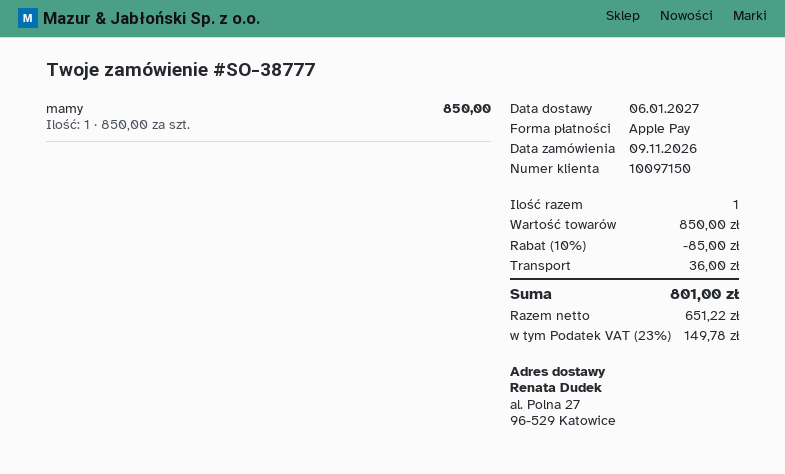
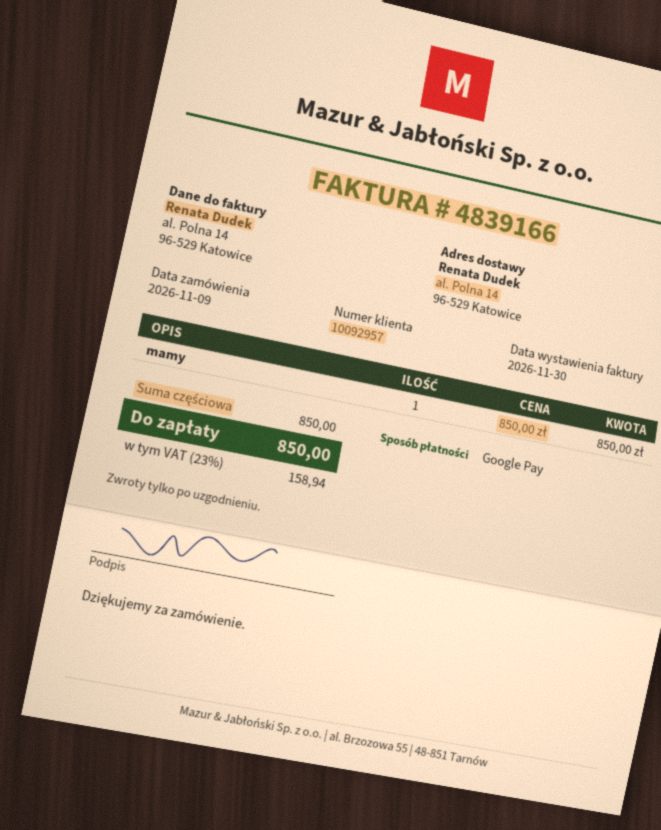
customer number: 10097150 -> 10092957
payment method: Apple Pay -> Google Pay
ship to: al. Polna 27, 96-529 Katowice -> al. Polna 14, 96-529 Katowice
discount: 10% = 85.00 -> none
shipping: 36.00 -> none
tax: 23% = 149.78 -> 23% = 158.94
total: 801.00 -> 850.00

